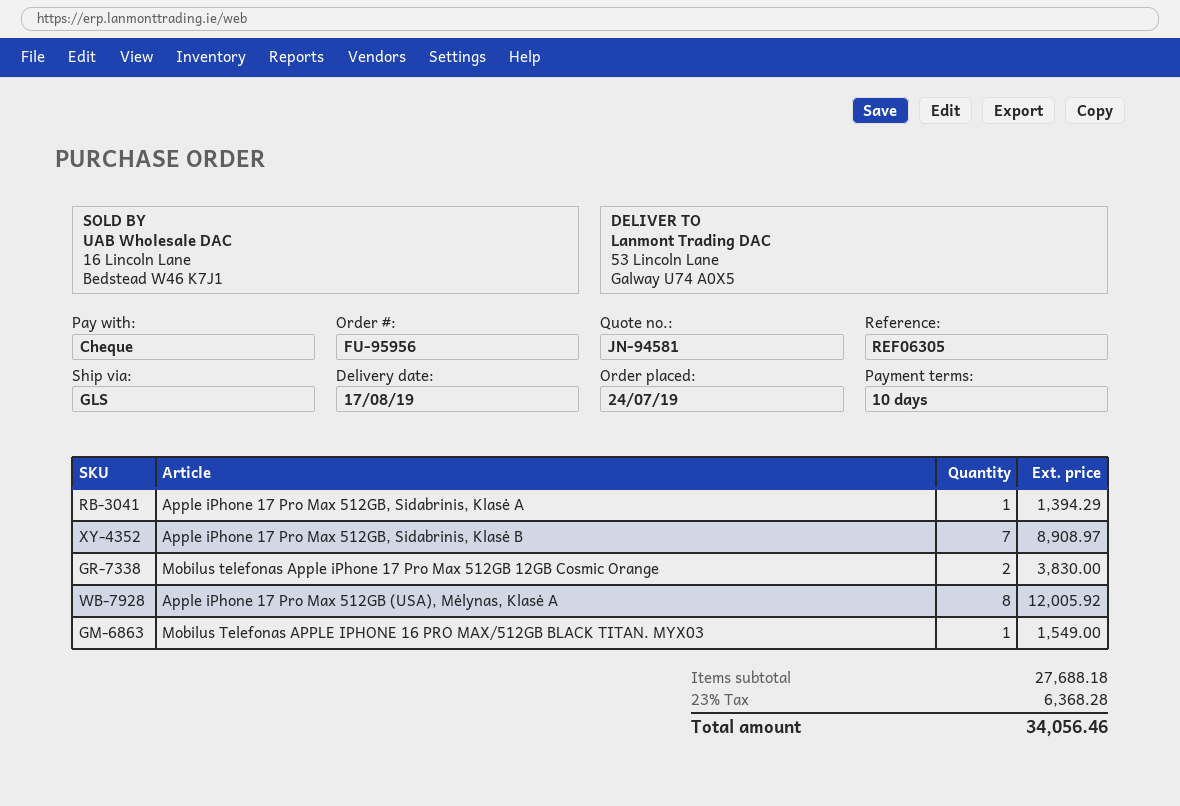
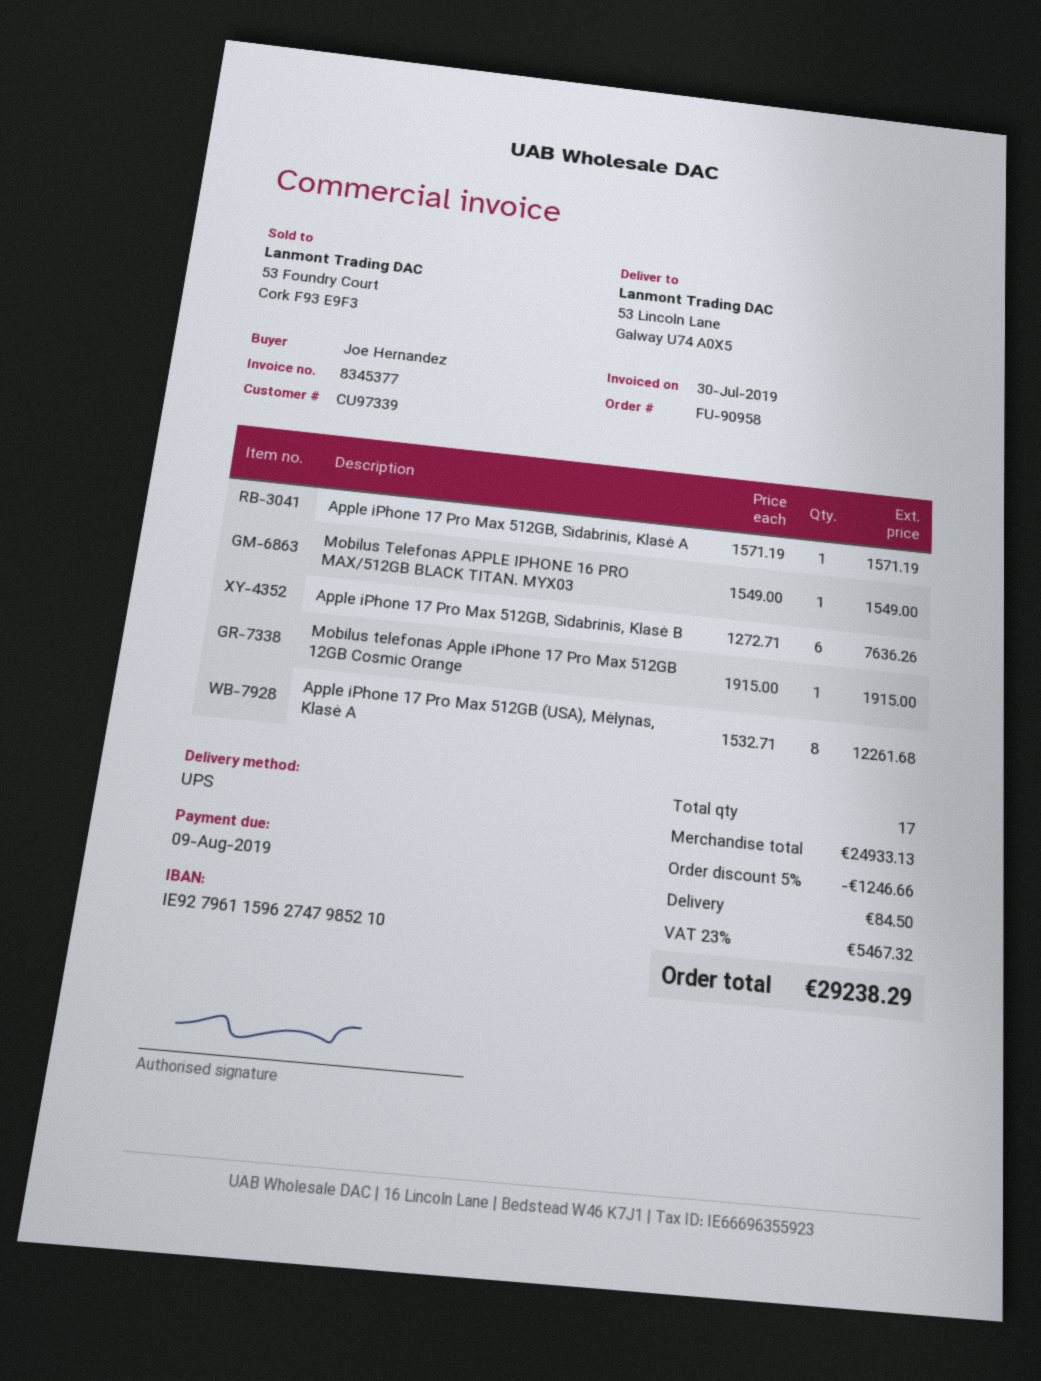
order number: FU-95956 -> FU-90958
shipping method: GLS -> UPS
Apple iPhone 17 Pro Max 512GB, Sidabrinis, Klasė A: 1 for 1394.29 -> 1 for 1571.19
Apple iPhone 17 Pro Max 512GB, Sidabrinis, Klasė B: 7 for 8908.97 -> 6 for 7636.26
Mobilus telefonas Apple iPhone 17 Pro Max 512GB 12GB Cosmic Orange: 2 for 3830.00 -> 1 for 1915.00
Apple iPhone 17 Pro Max 512GB (USA), Mėlynas, Klasė A: 8 for 12005.92 -> 8 for 12261.68
subtotal: 27688.18 -> 24933.13
discount: none -> 5% = 1246.66
shipping: none -> 84.50
tax: 23% = 6368.28 -> 23% = 5467.32
total: 34056.46 -> 29238.29

